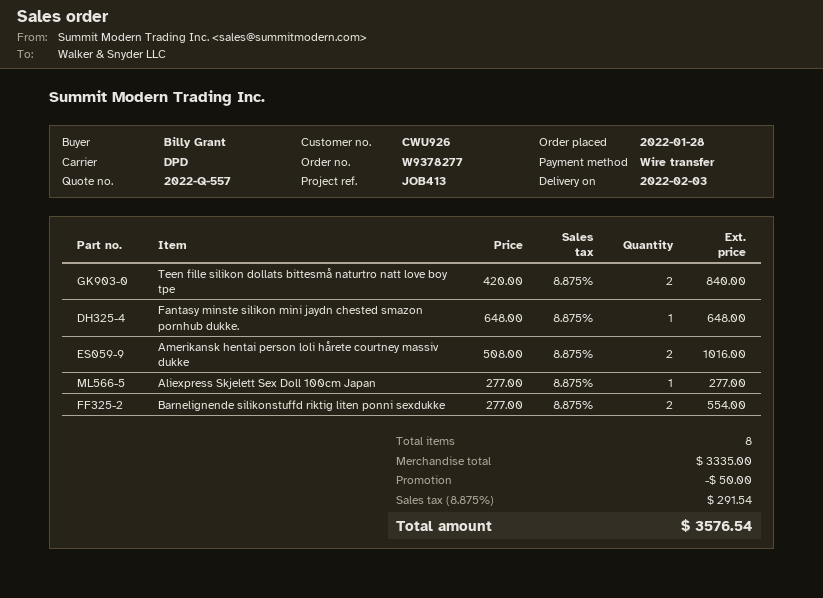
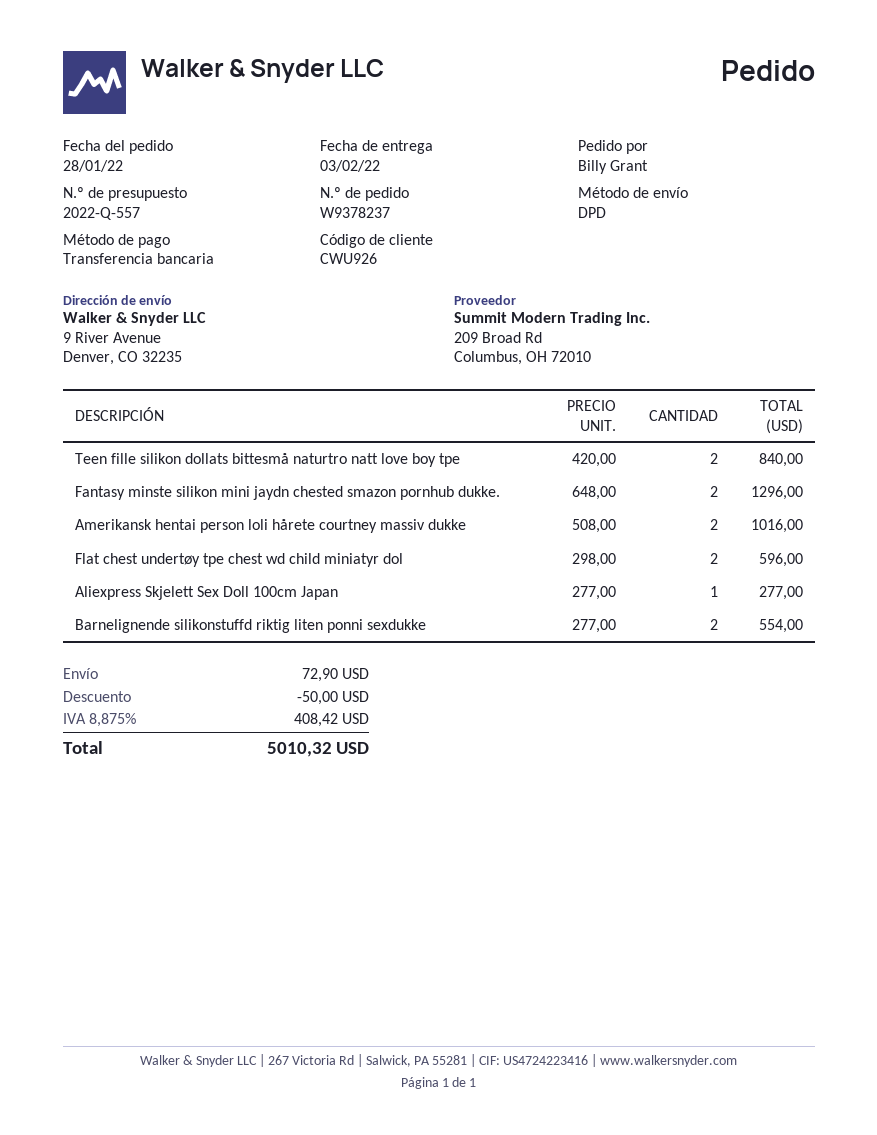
order number: W9378277 -> W9378237
Fantasy minste silikon mini jaydn chested smazon pornhub dukke.: 1 x 648.00 = 648.00 -> 2 x 648.00 = 1296.00
Flat chest undertøy tpe chest wd child miniatyr dol: none -> 2 x 298.00 = 596.00
shipping: none -> 72.90
tax: 8.875% = 291.54 -> 8.875% = 408.42
total: 3576.54 -> 5010.32

